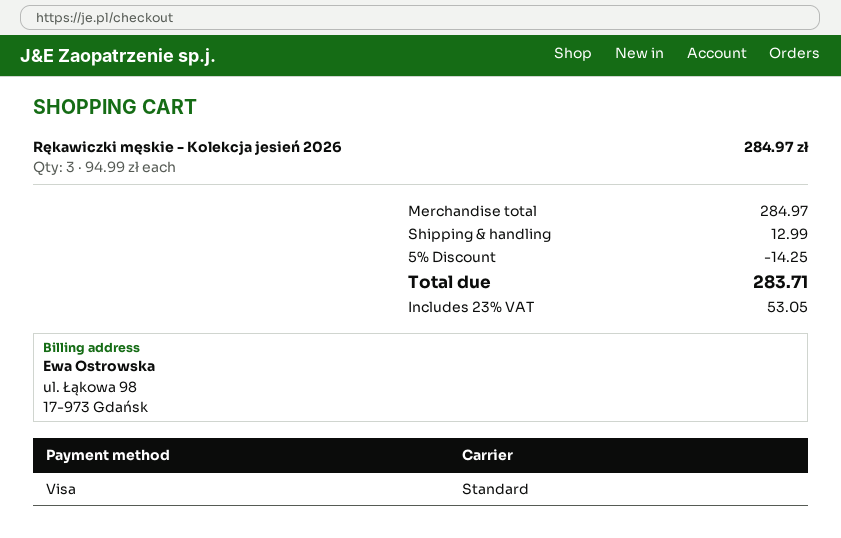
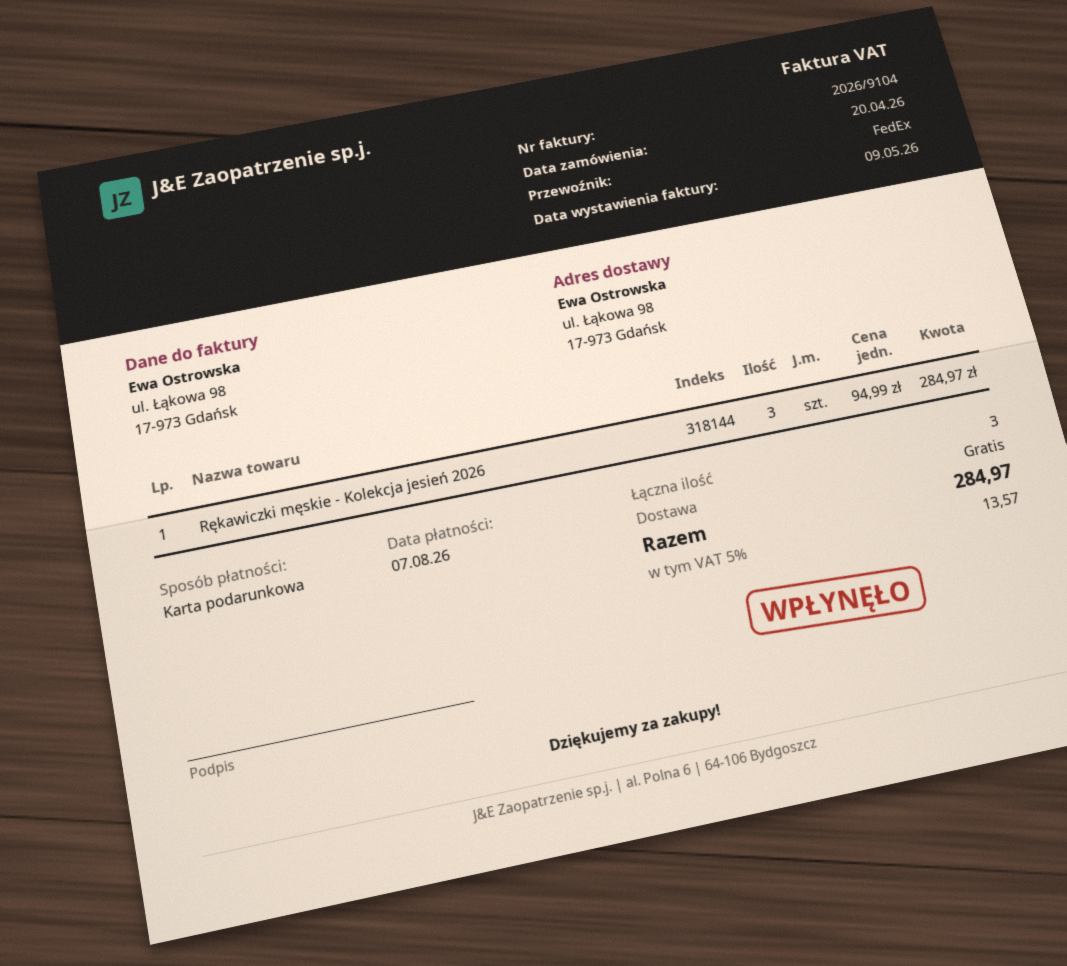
payment method: Visa -> gift card
shipping method: standard -> FedEx
discount: 5% = 14.25 -> none
shipping: 12.99 -> 0.00
tax: 23% = 53.05 -> 5% = 13.57
total: 283.71 -> 284.97

